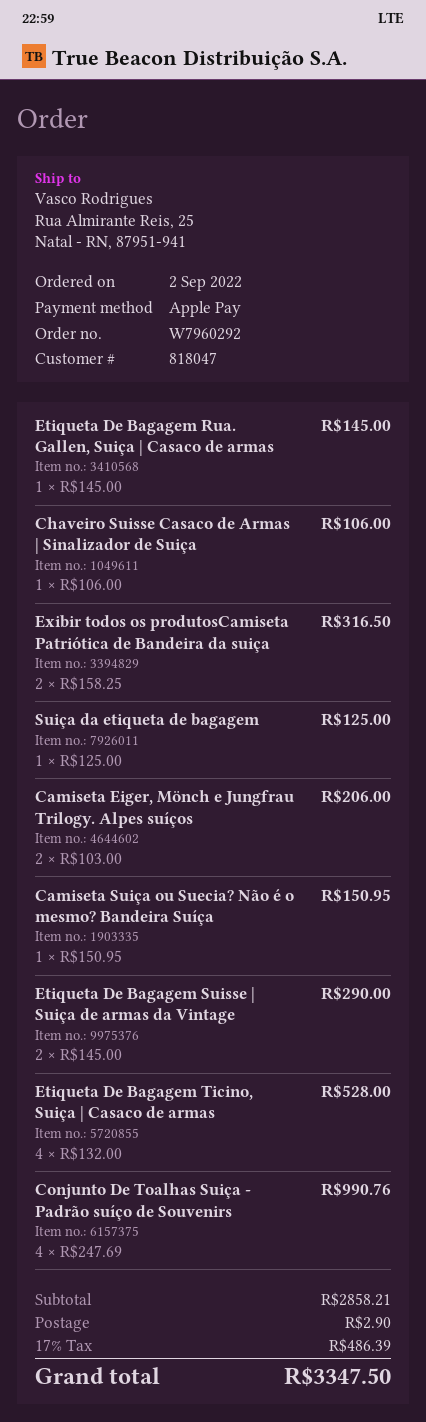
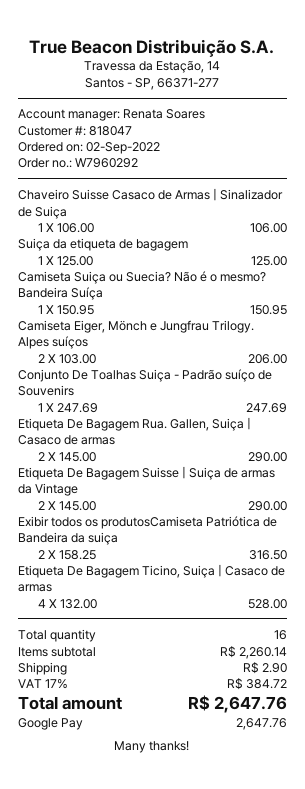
payment method: Apple Pay -> Google Pay
Etiqueta De Bagagem Rua. Gallen, Suiça | Casaco de armas: 1 x 145.00 = 145.00 -> 2 x 145.00 = 290.00
Conjunto De Toalhas Suiça - Padrão suíço de Souvenirs: 4 x 247.69 = 990.76 -> 1 x 247.69 = 247.69
subtotal: 2858.21 -> 2260.14
tax: 17% = 486.39 -> 17% = 384.72
total: 3347.50 -> 2647.76

